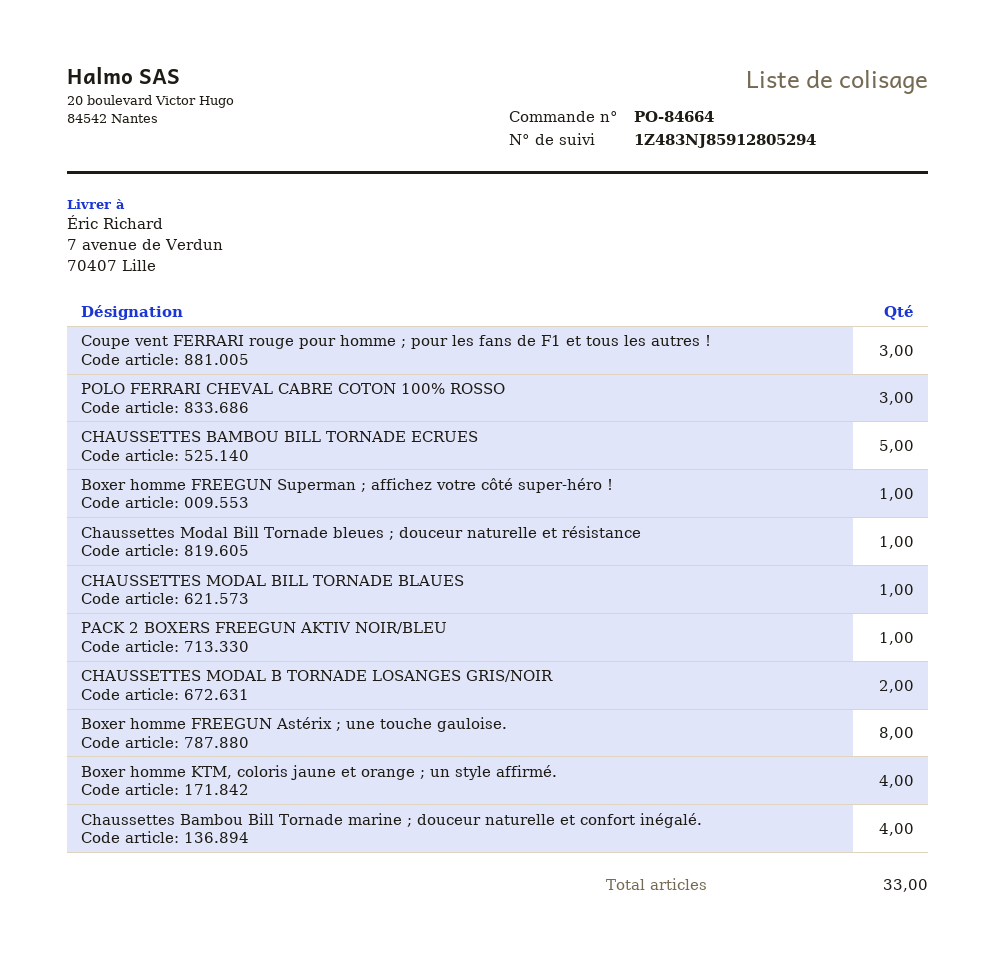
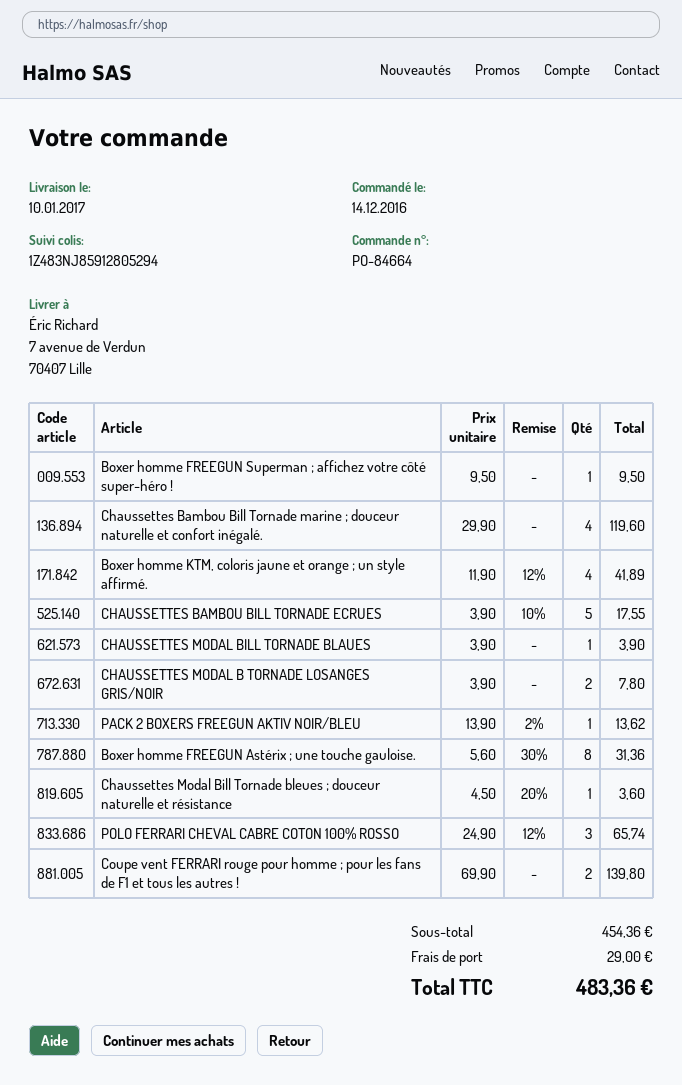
Coupe vent FERRARI rouge pour homme ; pour les fans de F1 et tous les autres !: 3 -> 2

